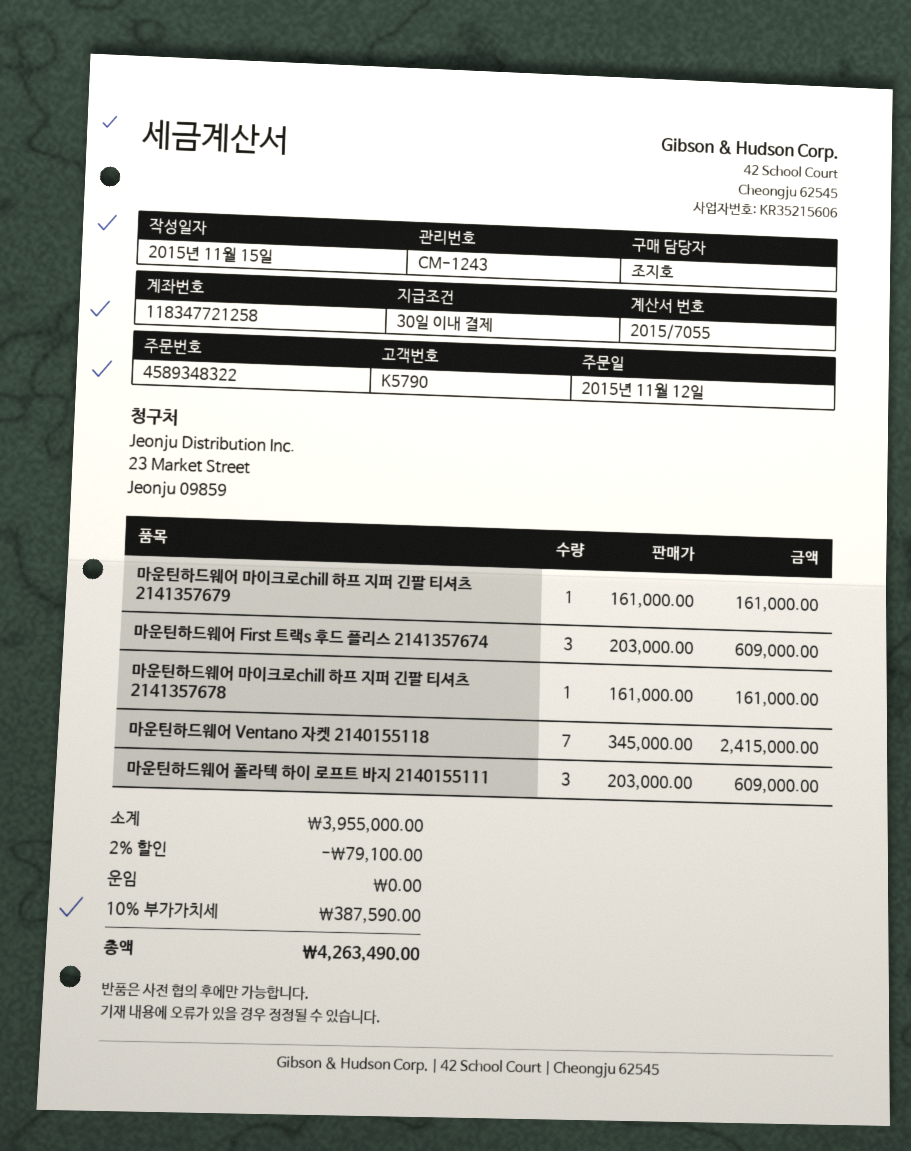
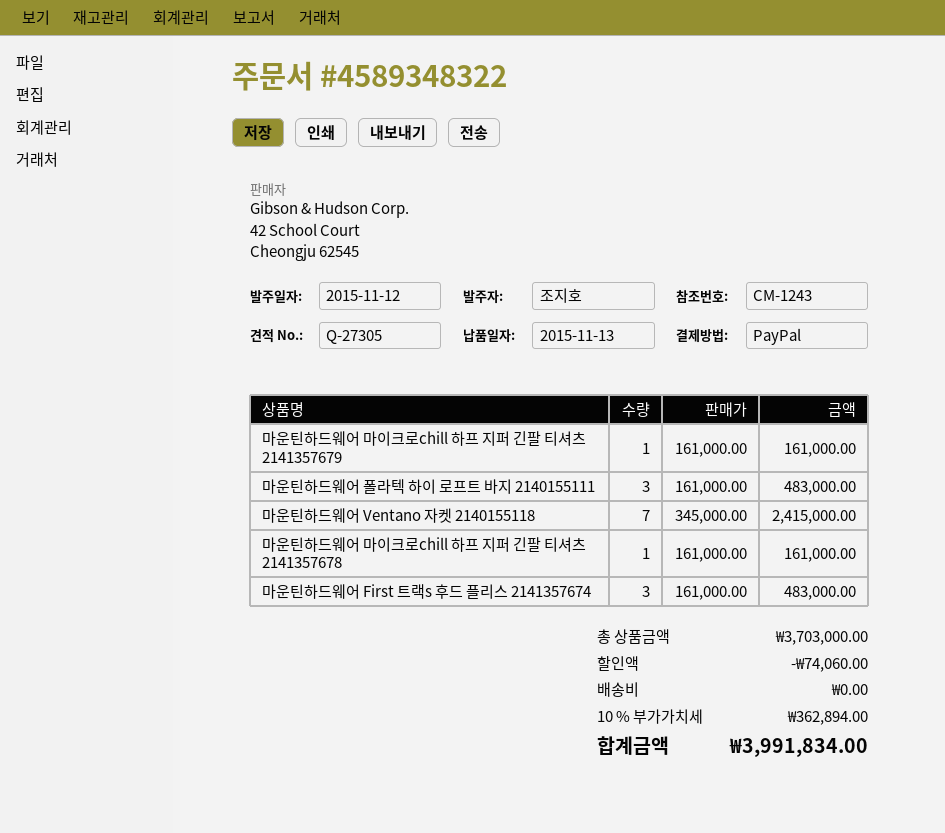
마운틴하드웨어 First 트랙s 후드 플리스 2141357674: 3 x 203000.00 = 609000.00 -> 3 x 161000.00 = 483000.00
마운틴하드웨어 폴라텍 하이 로프트 바지 2140155111: 3 x 203000.00 = 609000.00 -> 3 x 161000.00 = 483000.00
subtotal: 3955000.00 -> 3703000.00
discount: 79100.00 -> 74060.00
tax: 10% = 387590.00 -> 10% = 362894.00
total: 4263490.00 -> 3991834.00

